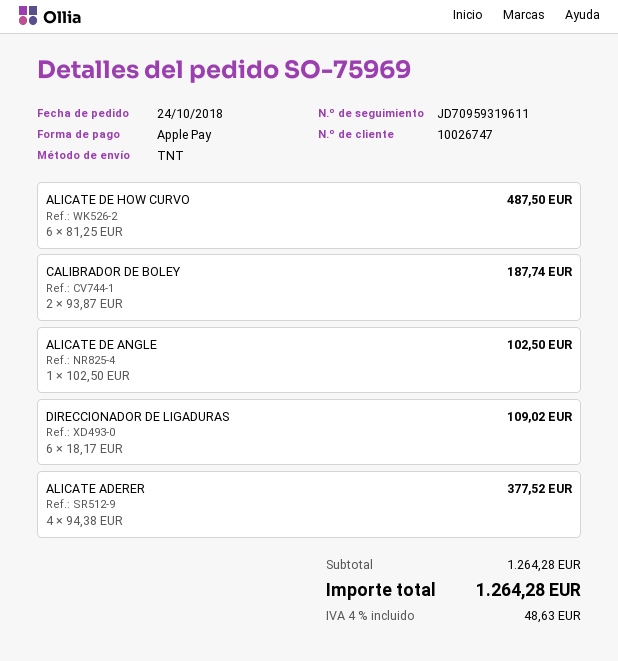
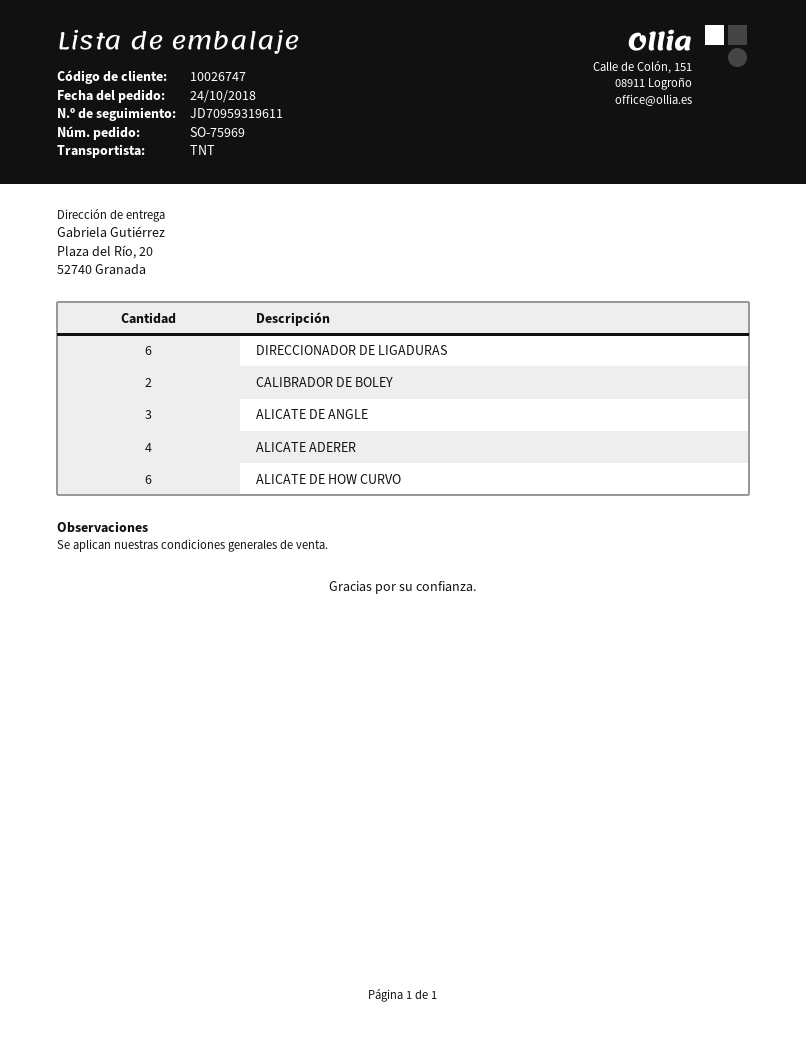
ALICATE DE ANGLE: 1 -> 3

